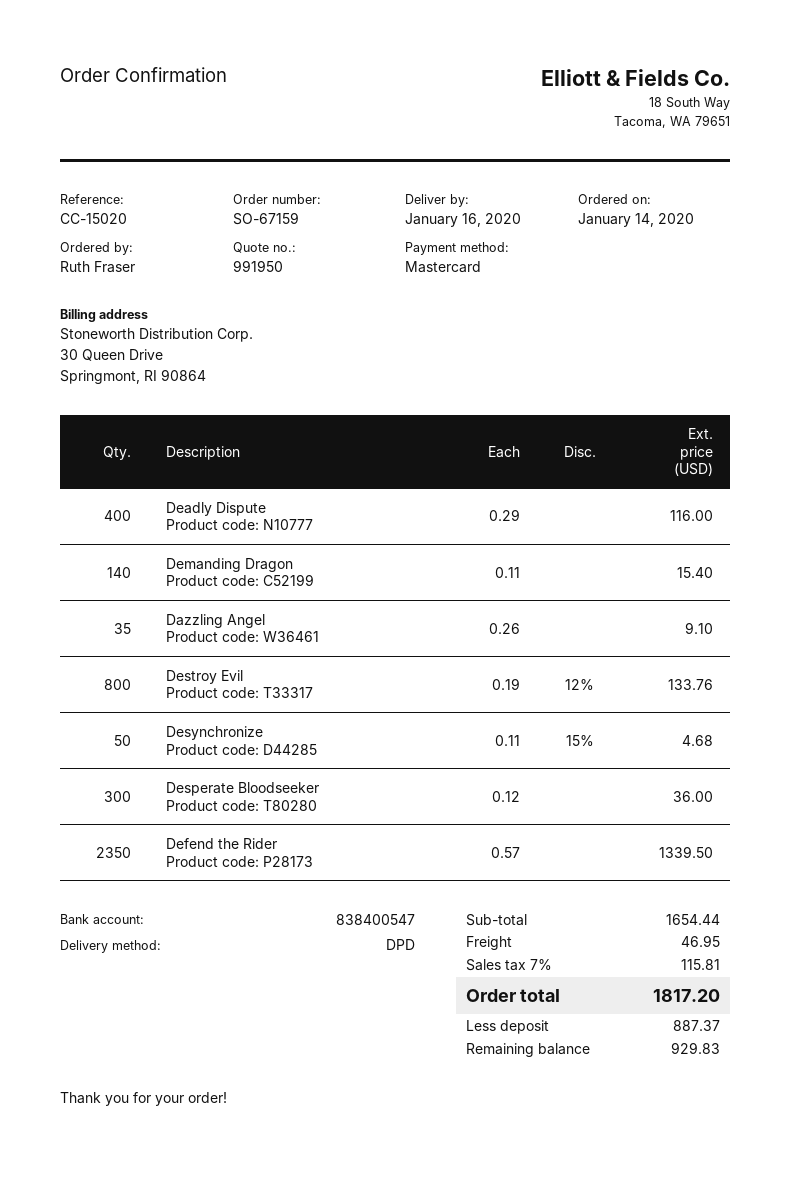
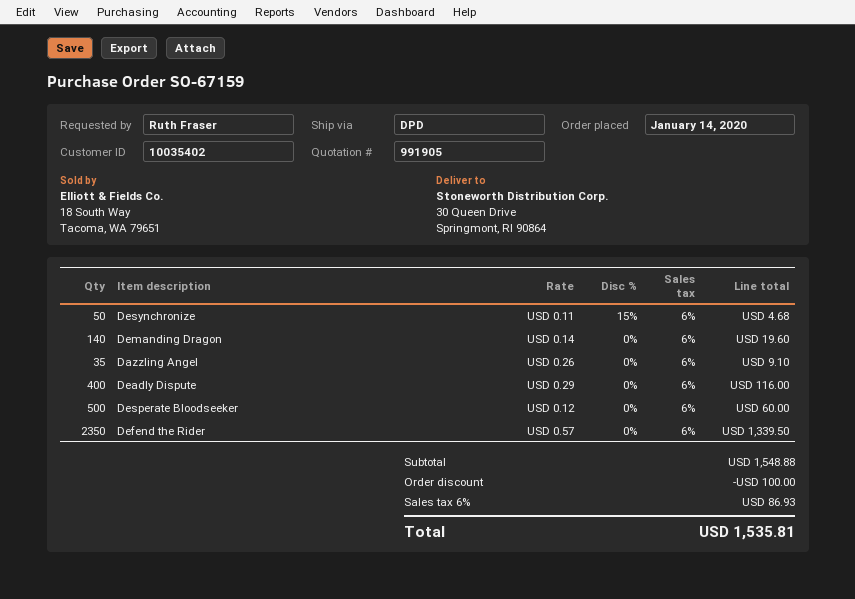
quote number: 991950 -> 991905
Demanding Dragon: 140 x 0.11 = 15.40 -> 140 x 0.14 = 19.60
Destroy Evil: 800 x 0.19 - 12% = 133.76 -> none
Desperate Bloodseeker: 300 x 0.12 = 36.00 -> 500 x 0.12 = 60.00
subtotal: 1654.44 -> 1548.88
discount: none -> 100.00
shipping: 46.95 -> none
tax: 7% = 115.81 -> 6% = 86.93
total: 1817.20 -> 1535.81

